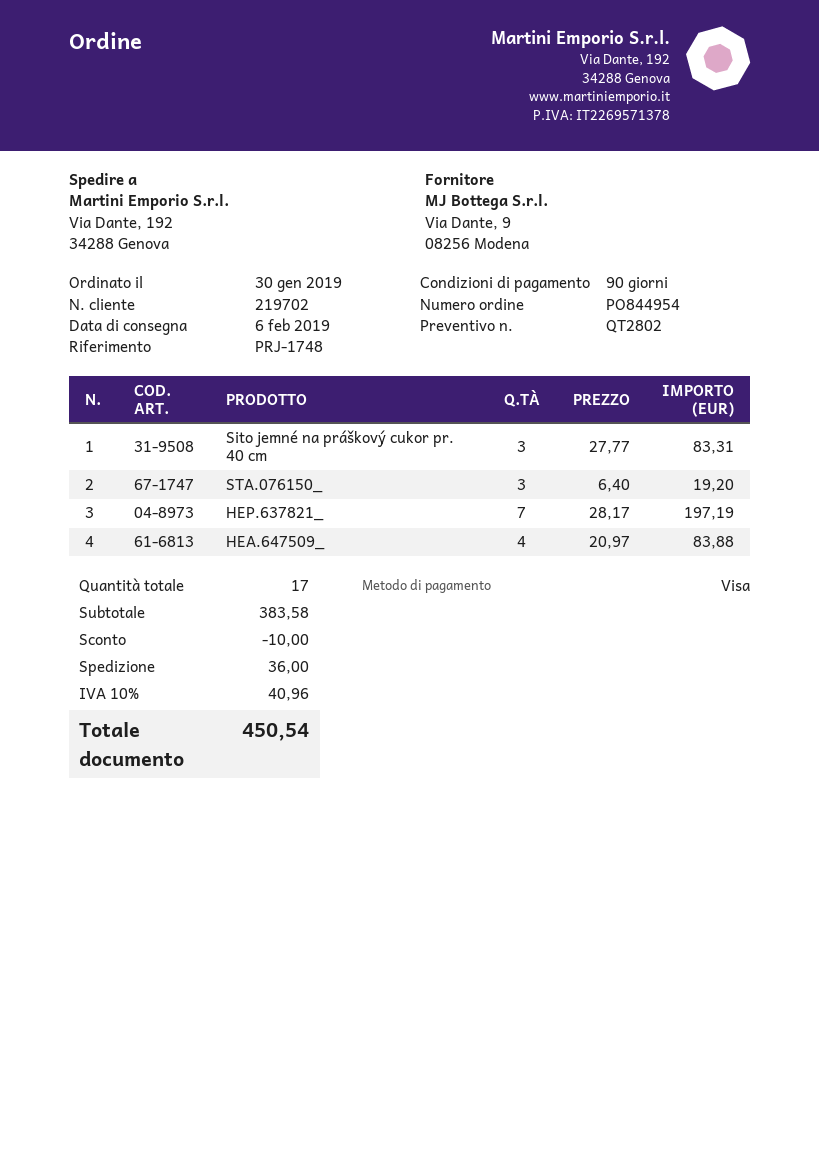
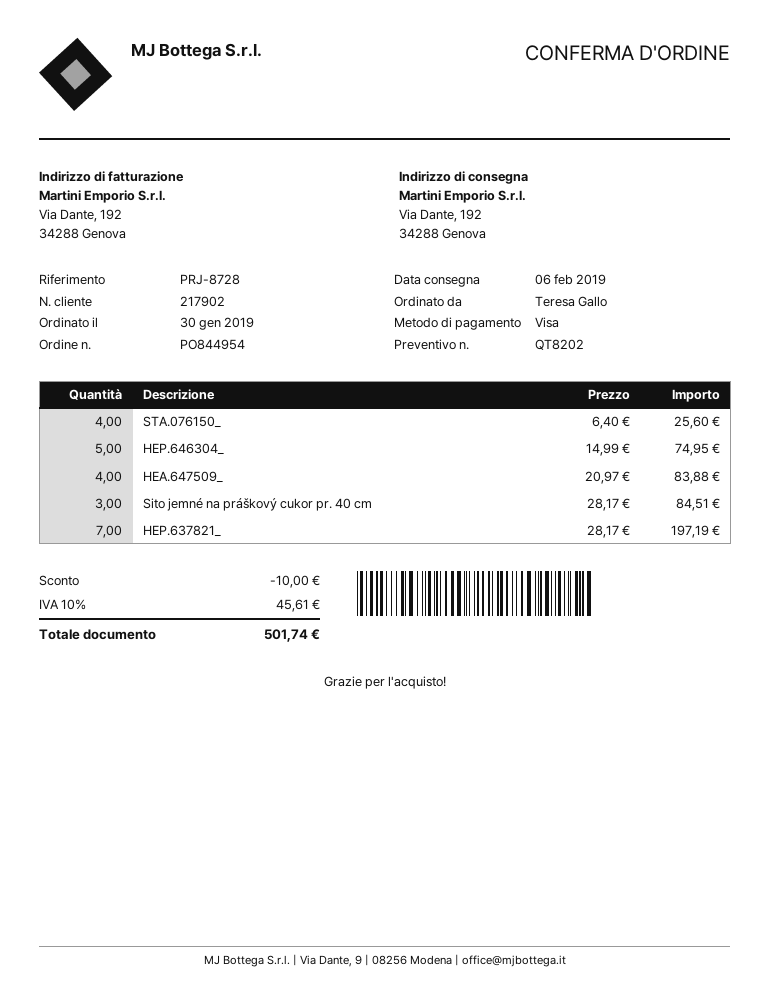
quote number: QT2802 -> QT8202
customer number: 219702 -> 217902
reference: PRJ-1748 -> PRJ-8728
Sito jemné na práškový cukor pr. 40 cm: 3 x 27.77 = 83.31 -> 3 x 28.17 = 84.51
STA.076150_: 3 x 6.40 = 19.20 -> 4 x 6.40 = 25.60
HEP.646304_: none -> 5 x 14.99 = 74.95
shipping: 36.00 -> none
tax: 10% = 40.96 -> 10% = 45.61
total: 450.54 -> 501.74

